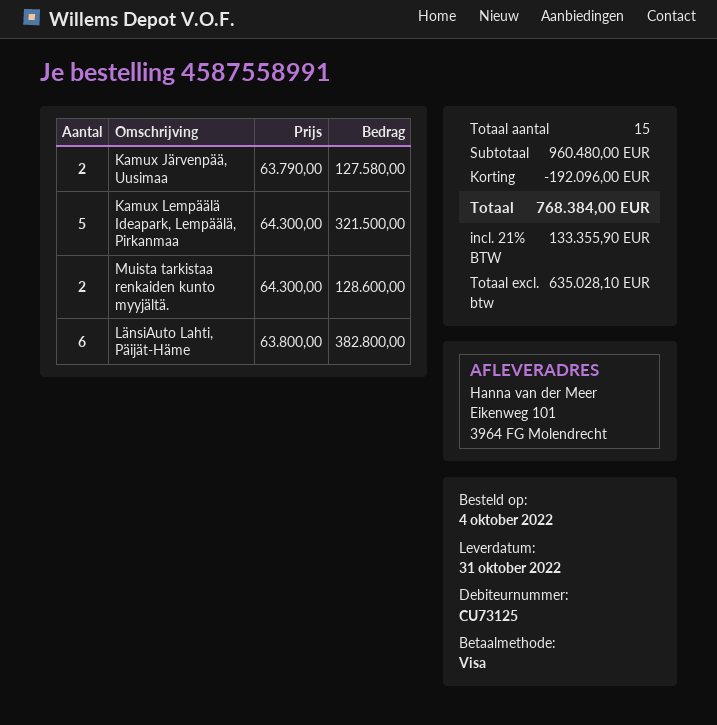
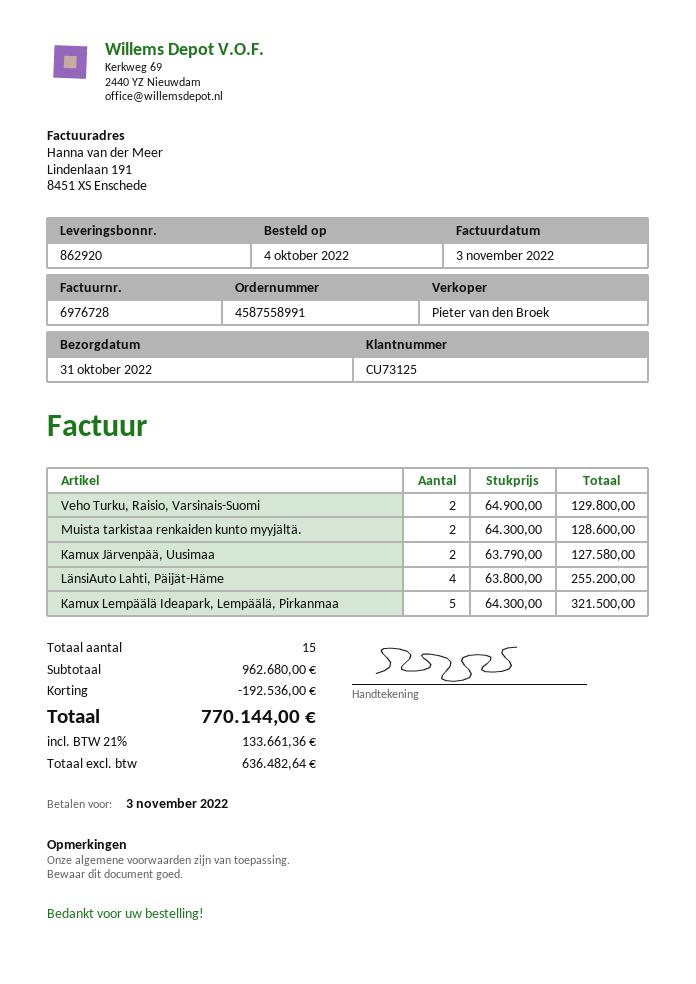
LänsiAuto Lahti, Päijät-Häme: 6 x 63800.00 = 382800.00 -> 4 x 63800.00 = 255200.00
Veho Turku, Raisio, Varsinais-Suomi: none -> 2 x 64900.00 = 129800.00
subtotal: 960480.00 -> 962680.00
discount: 192096.00 -> 192536.00
net: 635028.10 -> 636482.64
tax: 21% = 133355.90 -> 21% = 133661.36
total: 768384.00 -> 770144.00

